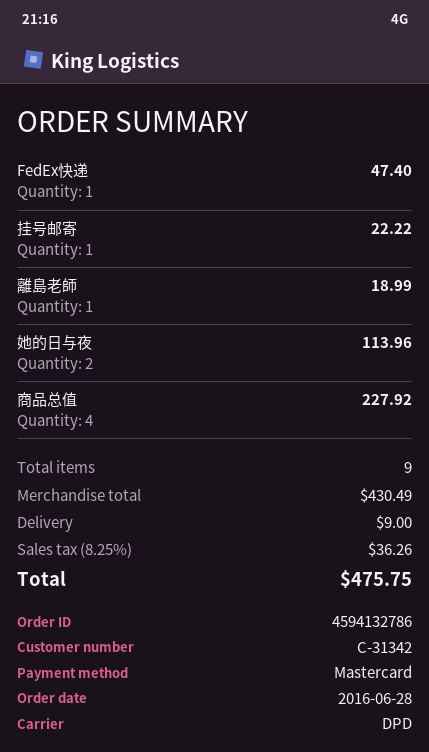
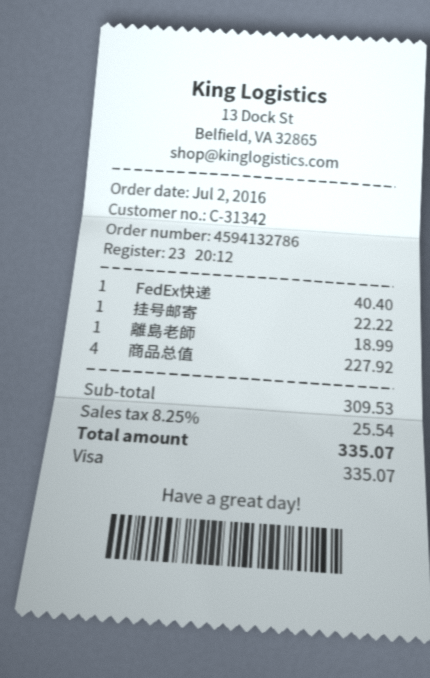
order date: 2016-06-28 -> 2016-07-02
payment method: Mastercard -> Visa
FedEx快递: 1 for 47.40 -> 1 for 40.40
她的日与夜: 2 for 113.96 -> none
subtotal: 430.49 -> 309.53
shipping: 9.00 -> none
tax: 8.25% = 36.26 -> 8.25% = 25.54
total: 475.75 -> 335.07

